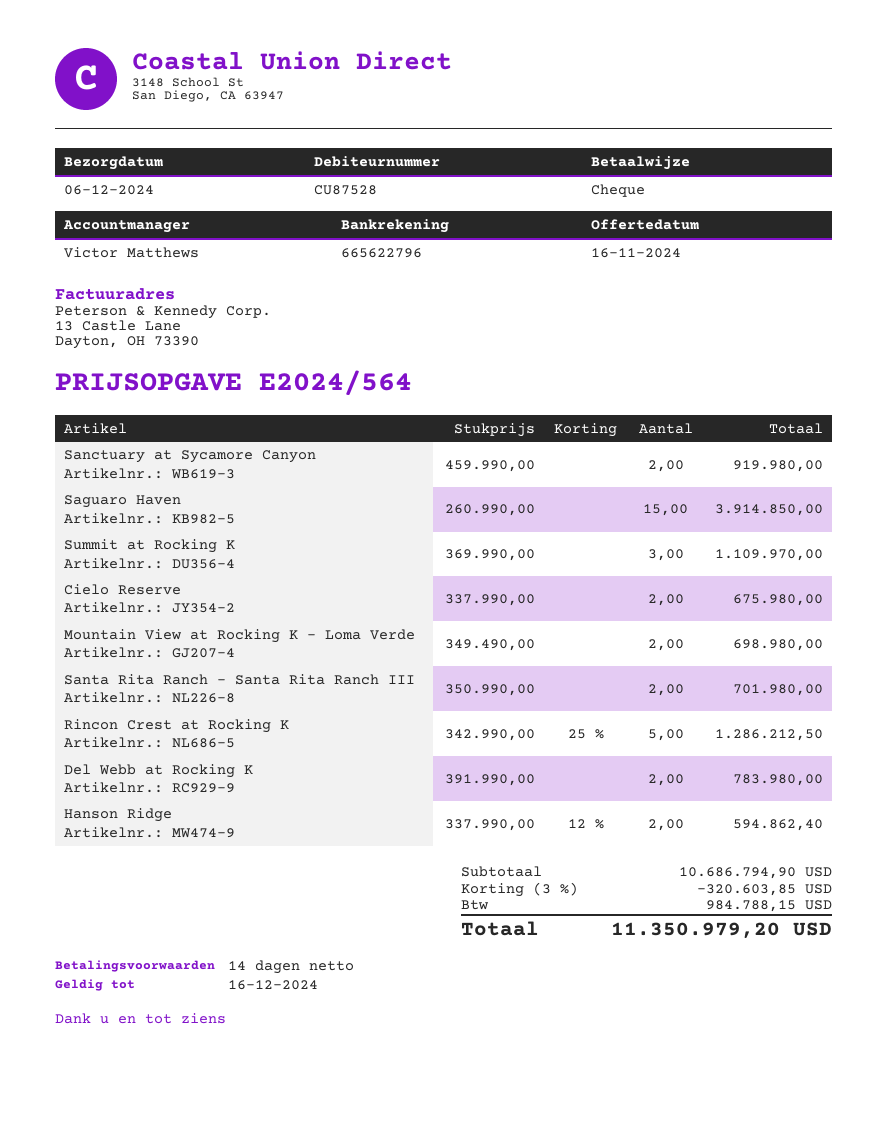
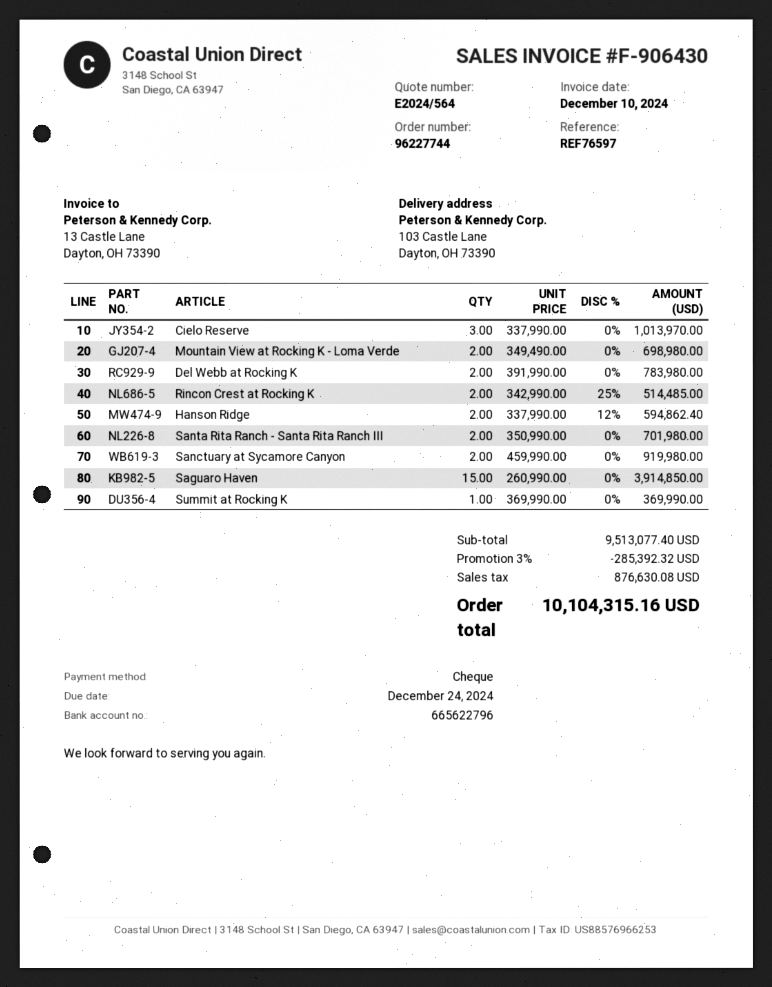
Summit at Rocking K: 3 x 369990.00 = 1109970.00 -> 1 x 369990.00 = 369990.00
Cielo Reserve: 2 x 337990.00 = 675980.00 -> 3 x 337990.00 = 1013970.00
Rincon Crest at Rocking K: 5 x 342990.00 - 25% = 1286212.50 -> 2 x 342990.00 - 25% = 514485.00
subtotal: 10686794.90 -> 9513077.40
discount: 3% = 320603.85 -> 3% = 285392.32
tax: 984788.15 -> 876630.08
total: 11350979.20 -> 10104315.16

